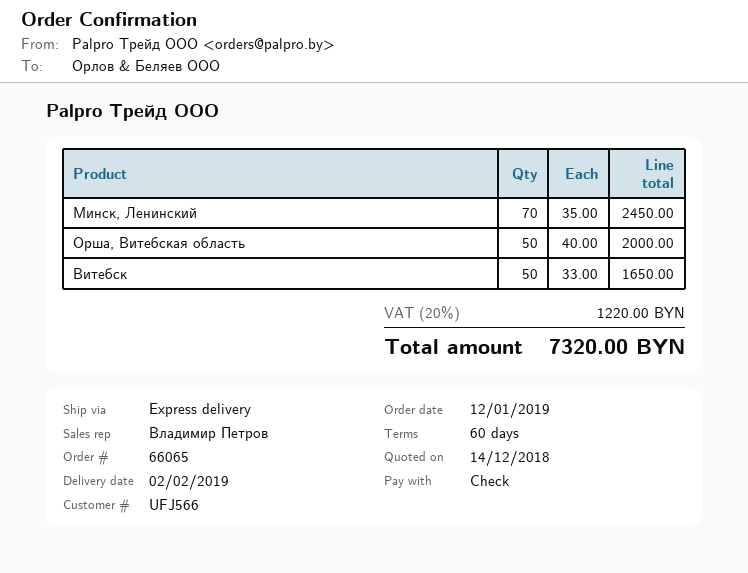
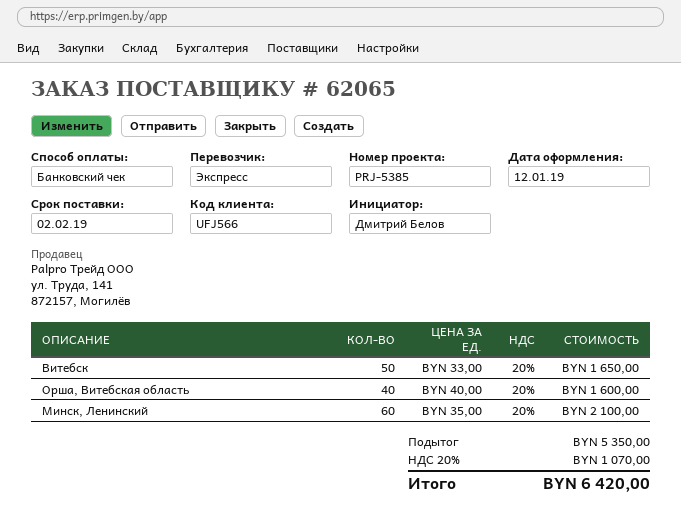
order number: 66065 -> 62065
Минск, Ленинский: 70 x 35.00 = 2450.00 -> 60 x 35.00 = 2100.00
Орша, Витебская область: 50 x 40.00 = 2000.00 -> 40 x 40.00 = 1600.00
tax: 20% = 1220.00 -> 20% = 1070.00
total: 7320.00 -> 6420.00

